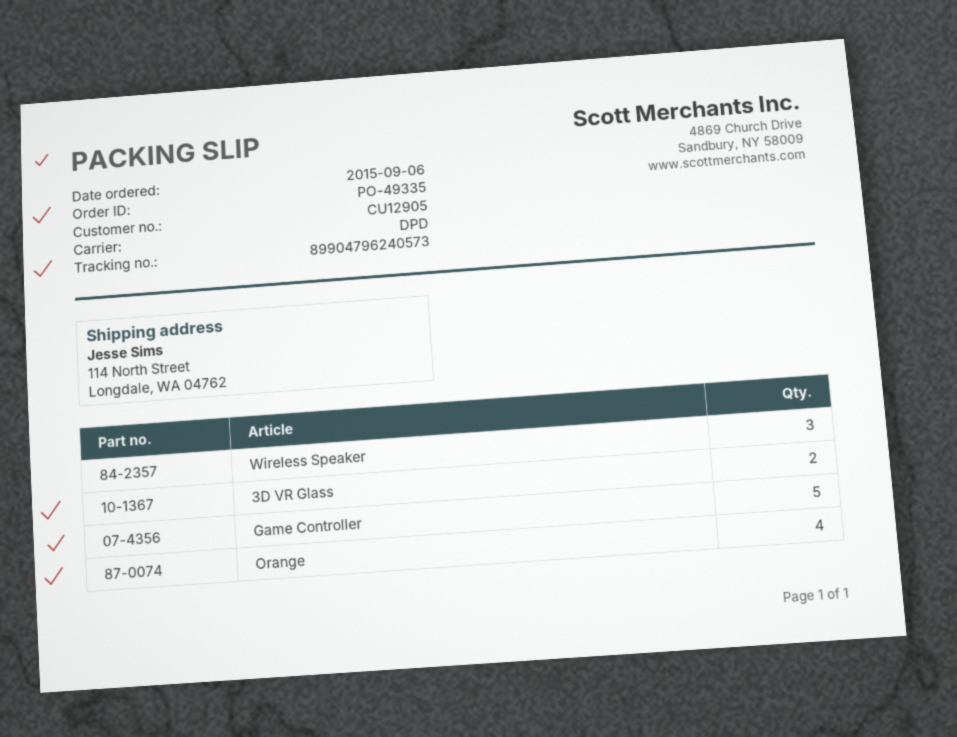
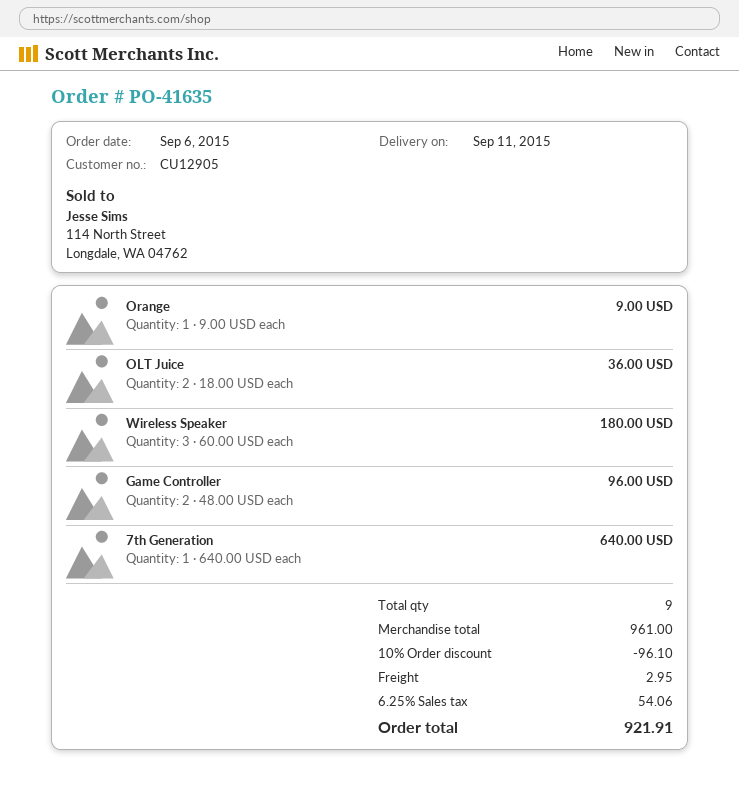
order number: PO-49335 -> PO-41635
3D VR Glass: 2 -> none
Game Controller: 5 -> 2
Orange: 4 -> 1
OLT Juice: none -> 2
7th Generation: none -> 1

